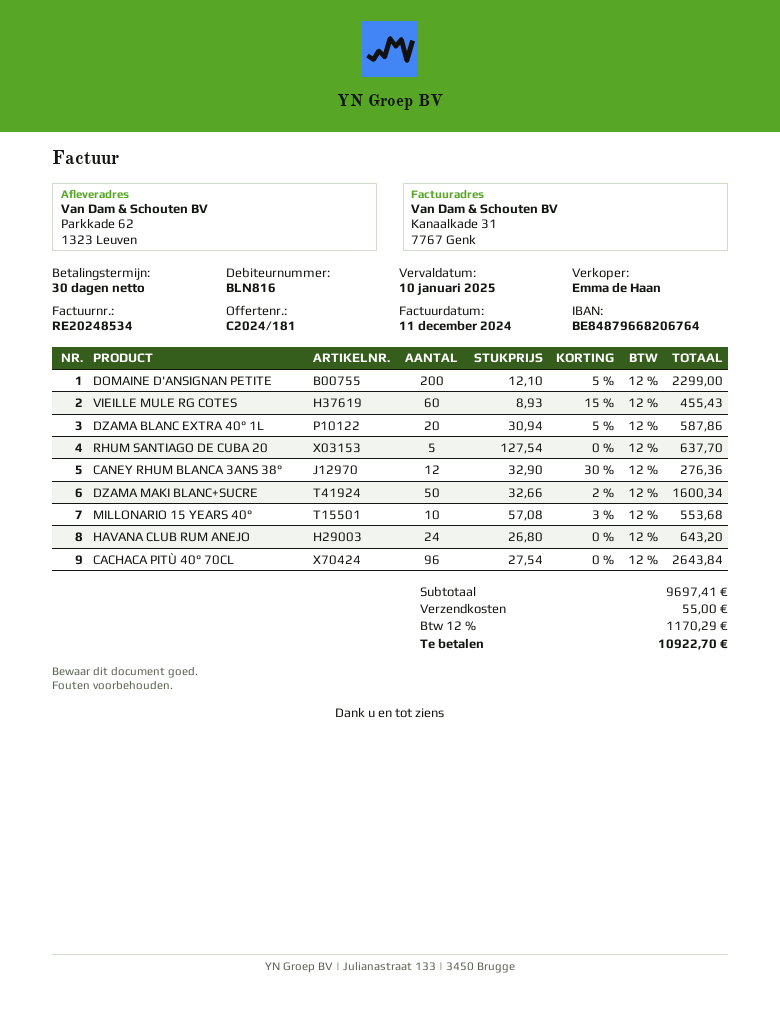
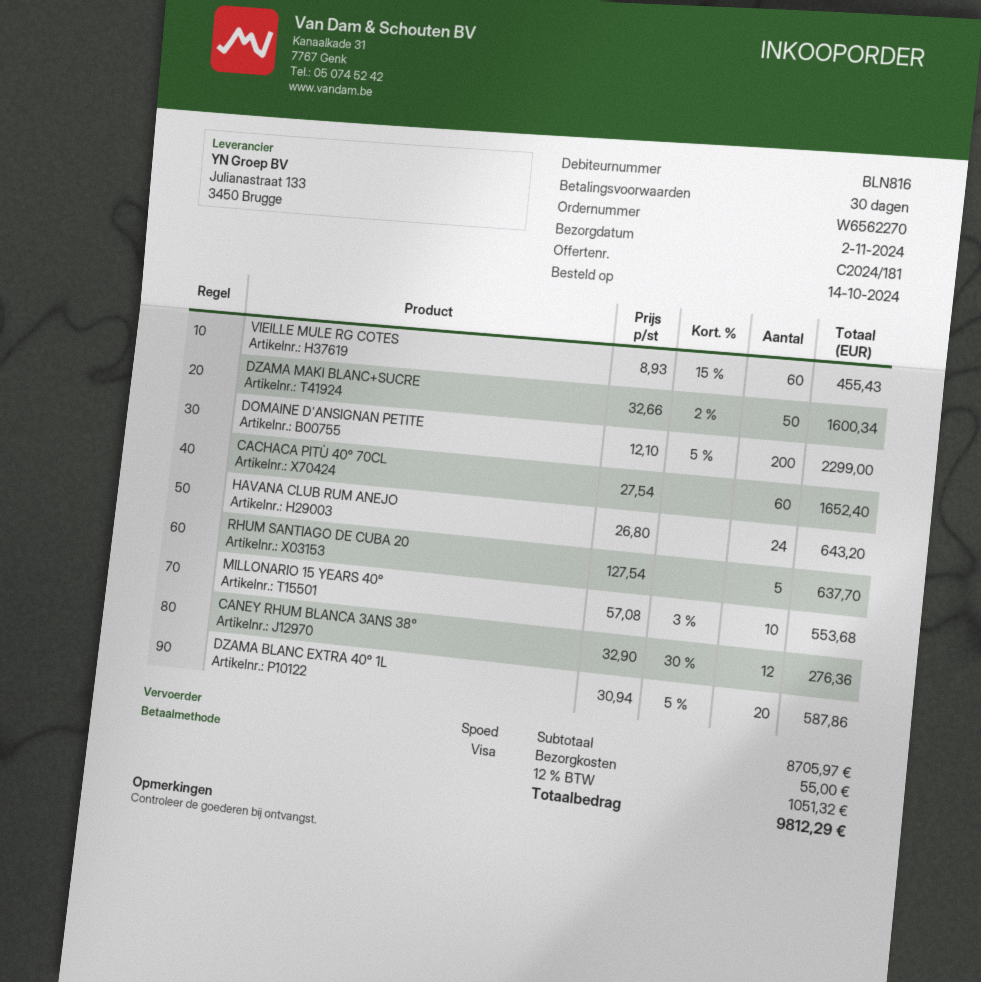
CACHACA PITÙ 40° 70CL: 96 x 27.54 = 2643.84 -> 60 x 27.54 = 1652.40
subtotal: 9697.41 -> 8705.97
tax: 12% = 1170.29 -> 12% = 1051.32
total: 10922.70 -> 9812.29

